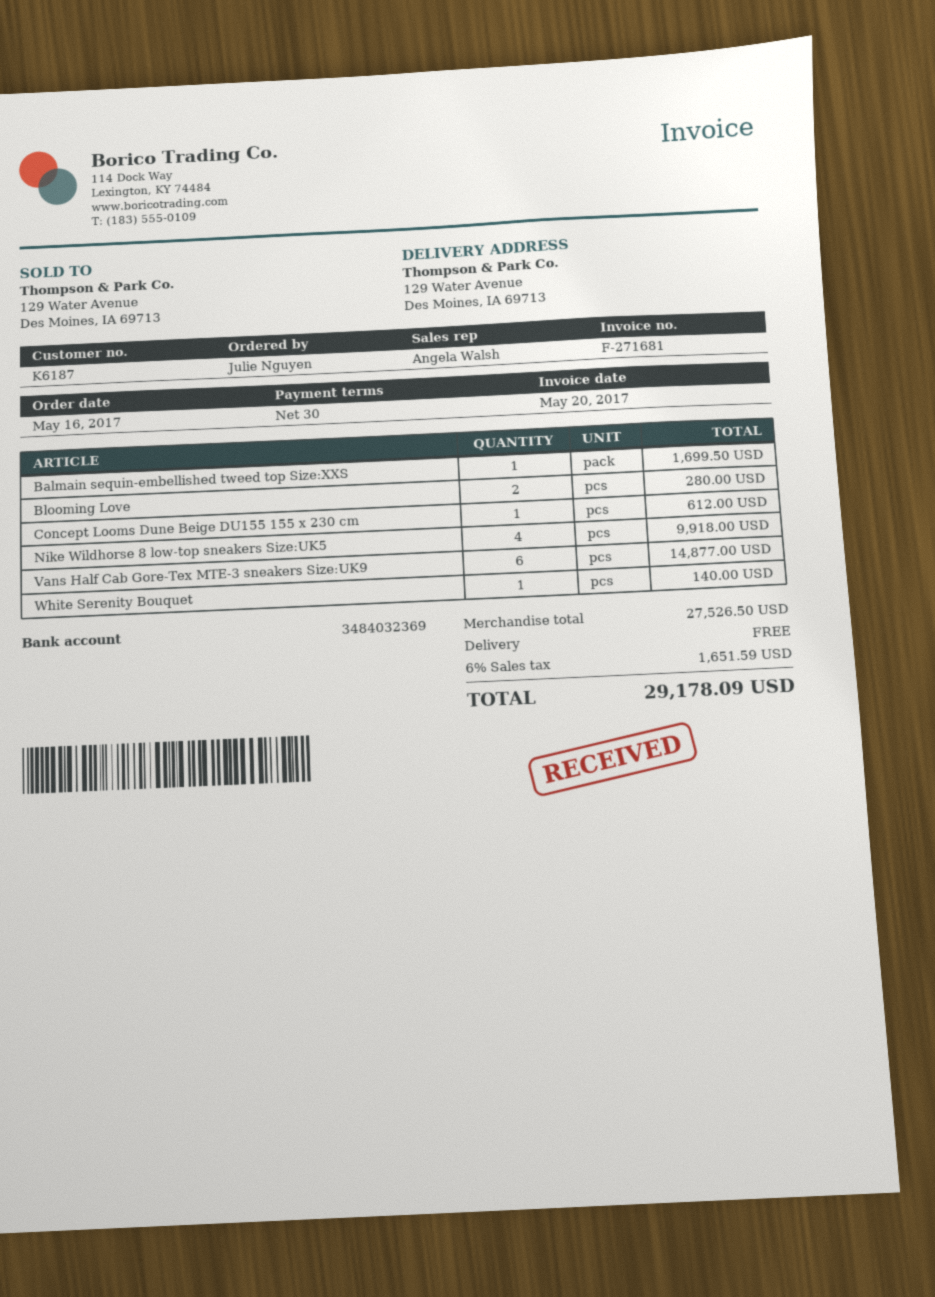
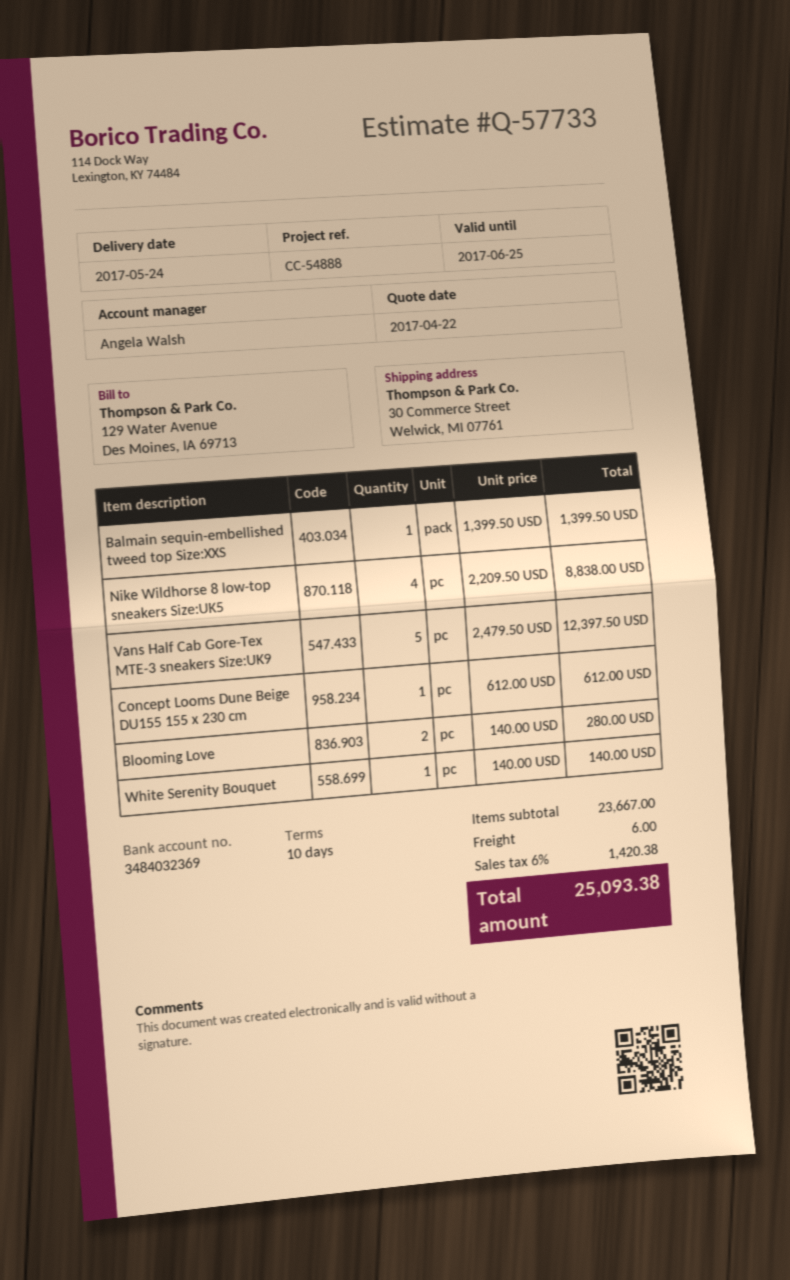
payment terms: 30 days -> 10 days
ship to: 129 Water Avenue, Des Moines, IA 69713 -> 30 Commerce Street, Welwick, MI 07761
Balmain sequin-embellished tweed top Size:XXS: 1 for 1699.50 -> 1 for 1399.50
Nike Wildhorse 8 low-top sneakers Size:UK5: 4 for 9918.00 -> 4 for 8838.00
Vans Half Cab Gore-Tex MTE-3 sneakers Size:UK9: 6 for 14877.00 -> 5 for 12397.50
subtotal: 27526.50 -> 23667.00
shipping: 0.00 -> 6.00
tax: 6% = 1651.59 -> 6% = 1420.38
total: 29178.09 -> 25093.38

